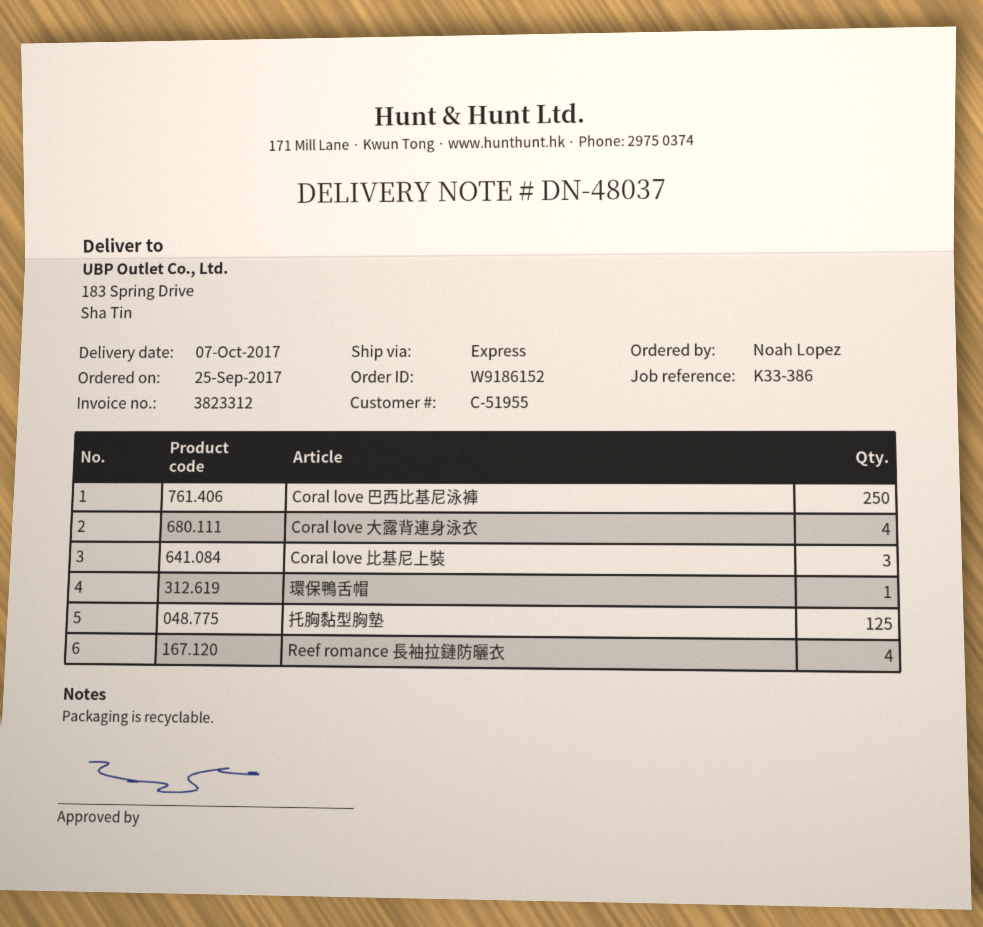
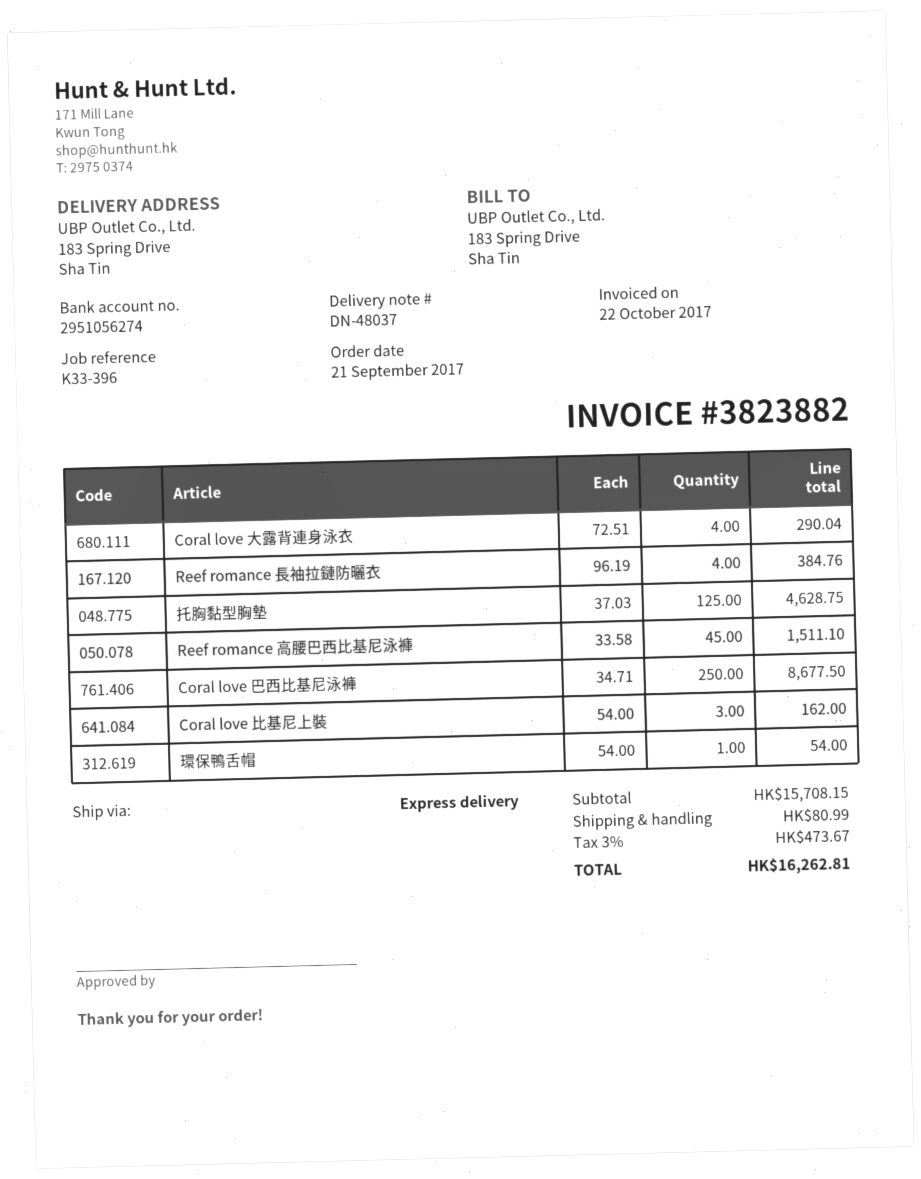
order date: 2017-09-25 -> 2017-09-21
invoice number: 3823312 -> 3823882
reference: K33-386 -> K33-396
Reef romance 高腰巴西比基尼泳褲: none -> 45

